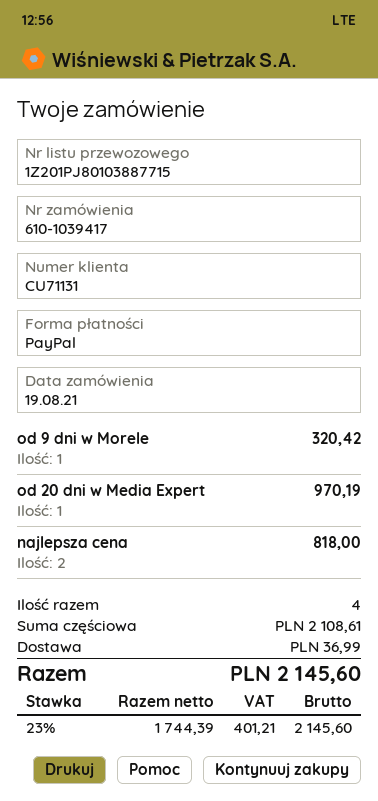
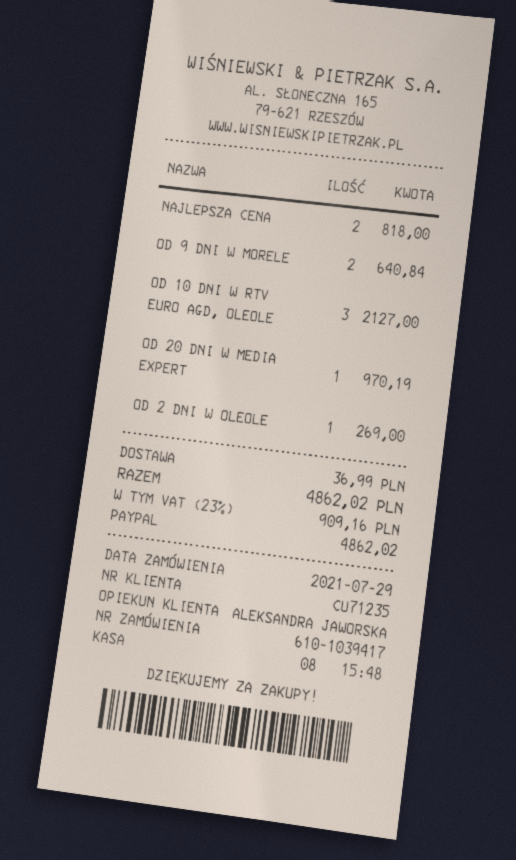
order date: 2021-08-19 -> 2021-07-29
customer number: CU71131 -> CU71235
od 9 dni w Morele: 1 for 320.42 -> 2 for 640.84
OD 10 DNI W RTV EURO AGD, OLEOLE: none -> 3 for 2127.00
OD 2 DNI W OLEOLE: none -> 1 for 269.00
tax: 23% = 401.21 -> 23% = 909.16
total: 2145.60 -> 4862.02

